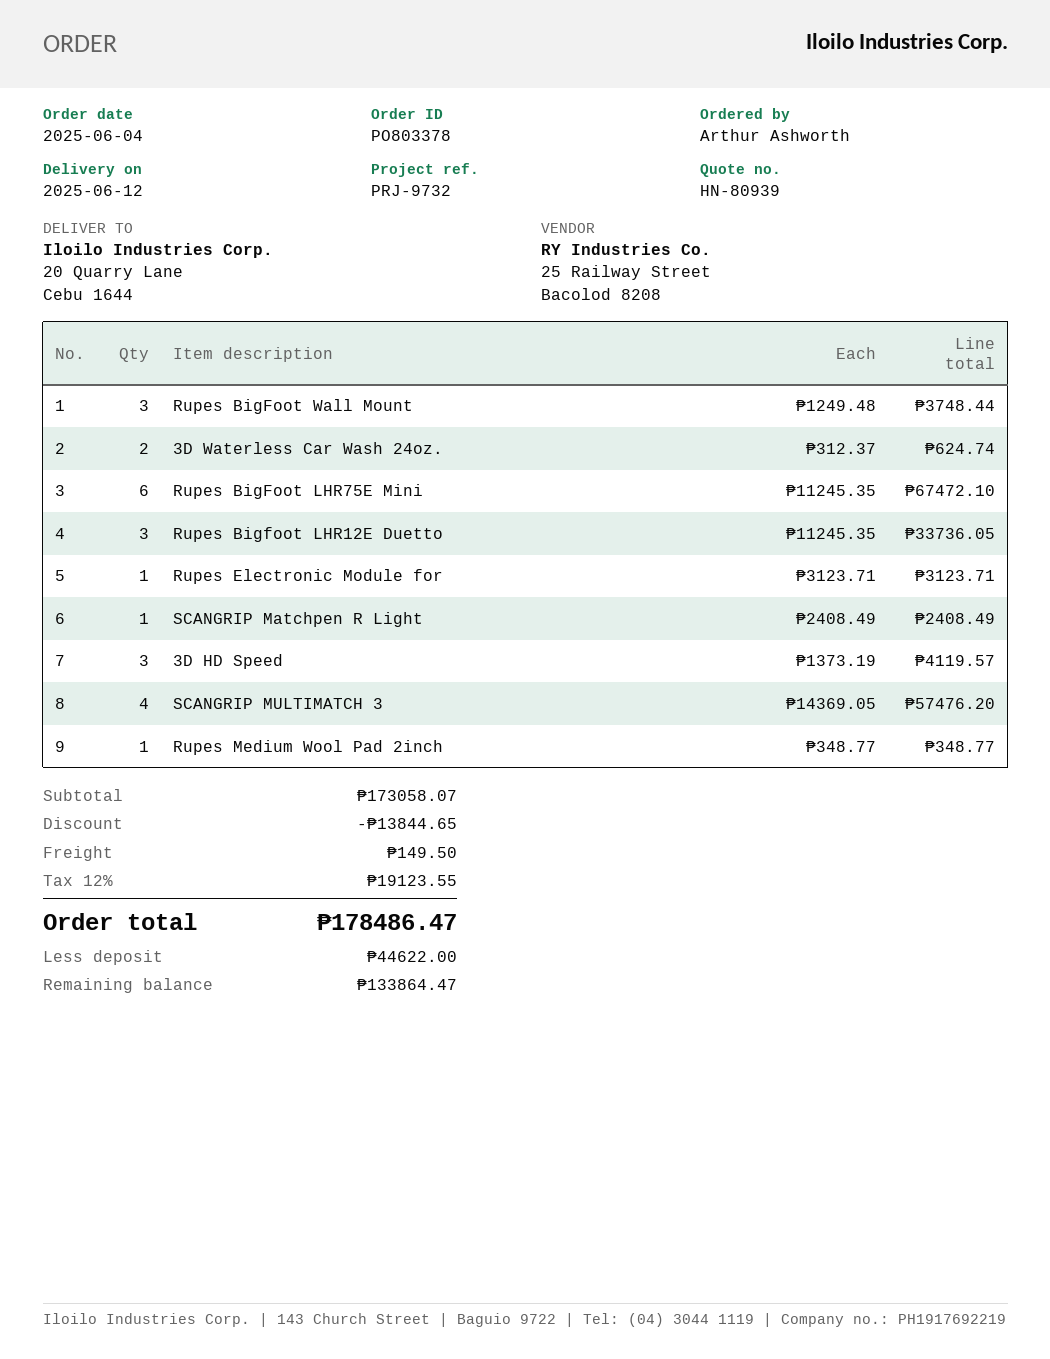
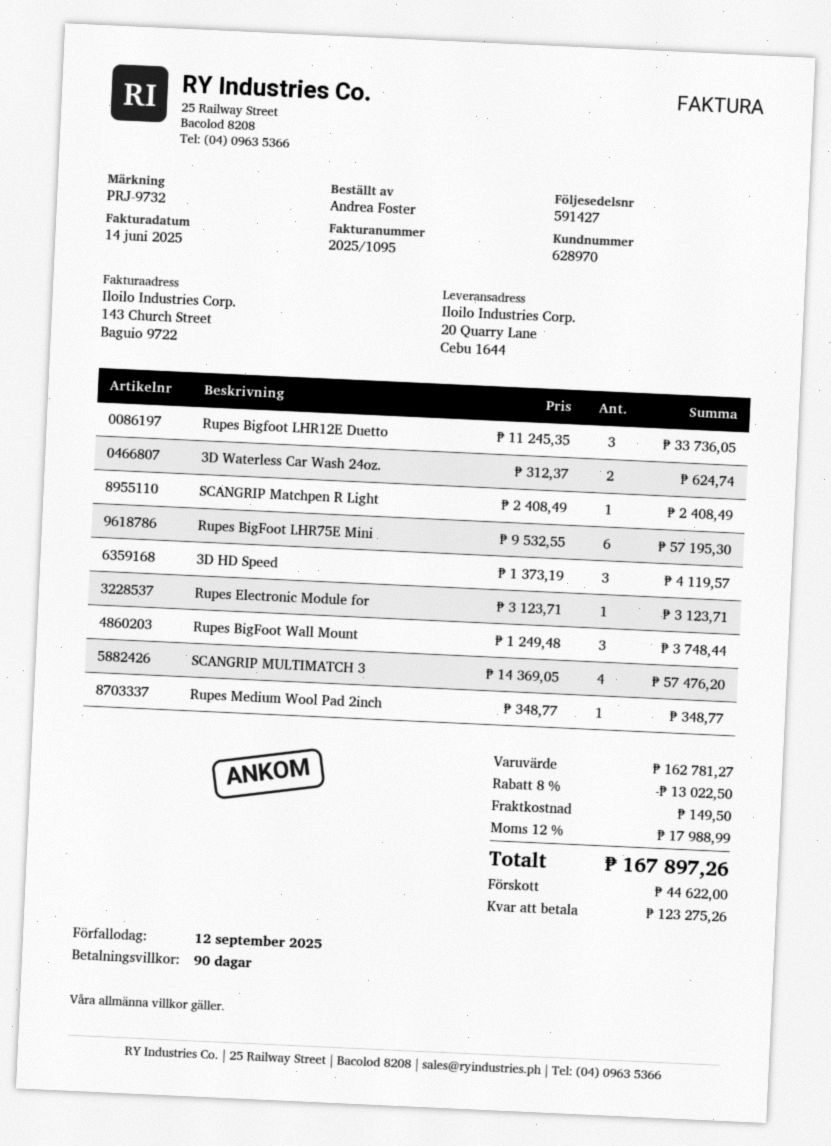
ordered by: Arthur Ashworth -> Andrea Foster
Rupes BigFoot LHR75E Mini: 6 x 11245.35 = 67472.10 -> 6 x 9532.55 = 57195.30
subtotal: 173058.07 -> 162781.27
discount: 13844.65 -> 13022.50
tax: 12% = 19123.55 -> 12% = 17988.99
total: 178486.47 -> 167897.26
balance: 133864.47 -> 123275.26

